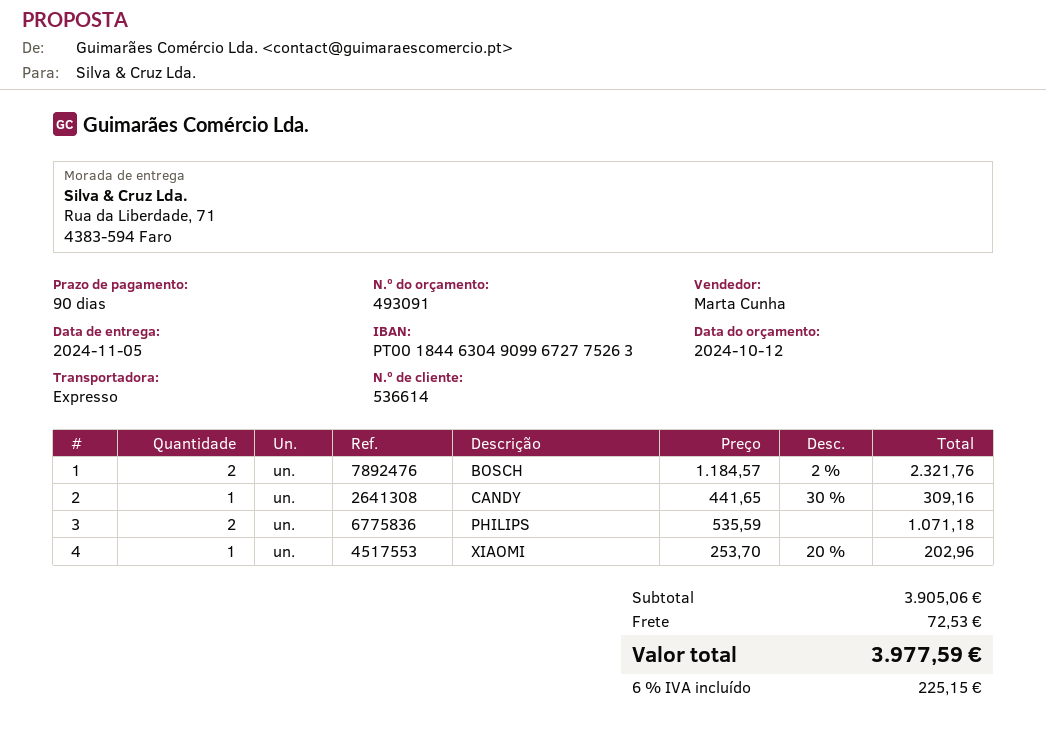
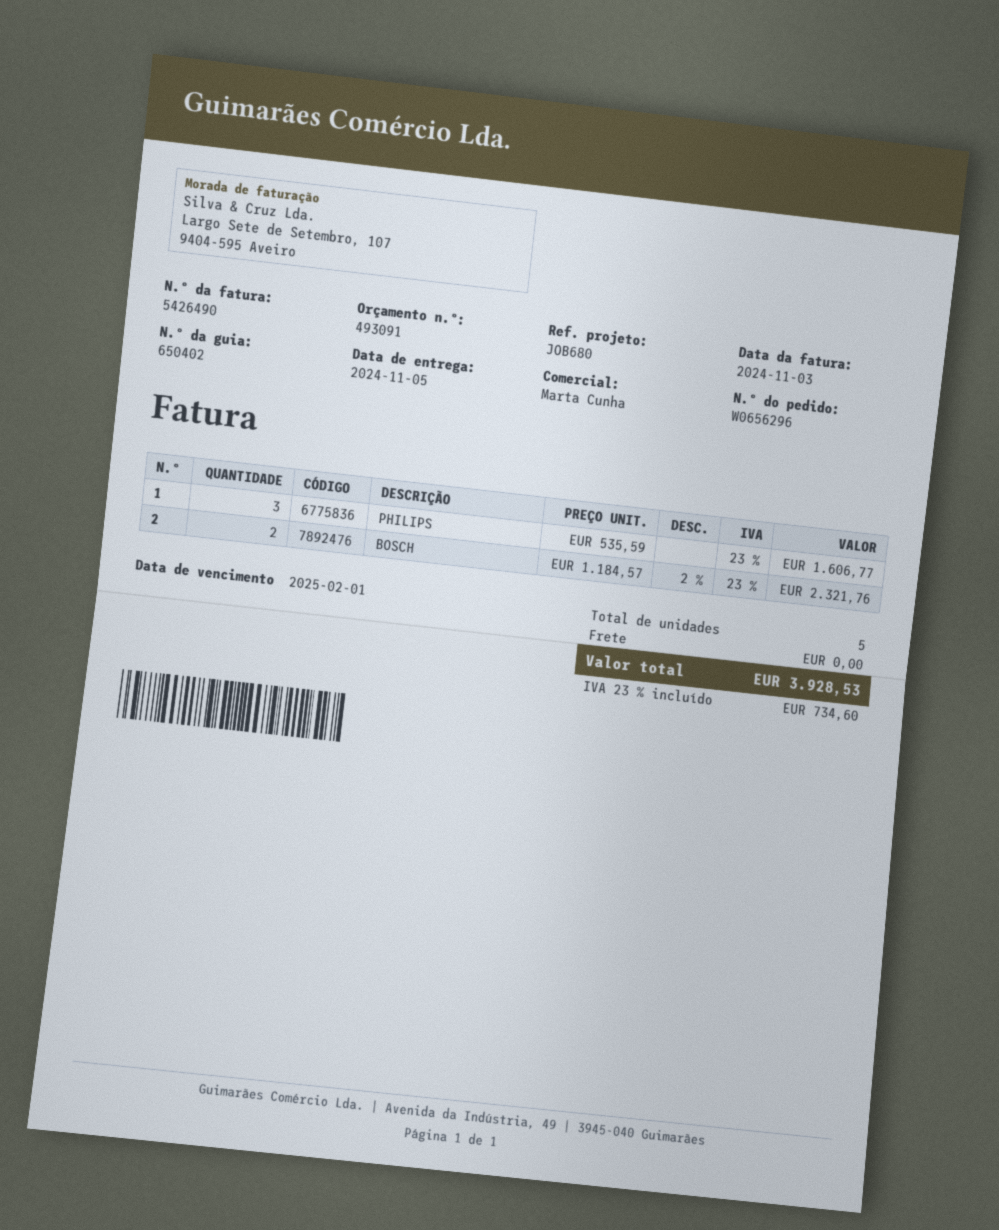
CANDY: 1 x 441.65 - 30% = 309.16 -> none
PHILIPS: 2 x 535.59 = 1071.18 -> 3 x 535.59 = 1606.77
XIAOMI: 1 x 253.70 - 20% = 202.96 -> none
shipping: 72.53 -> 0.00
tax: 6% = 225.15 -> 23% = 734.60
total: 3977.59 -> 3928.53

